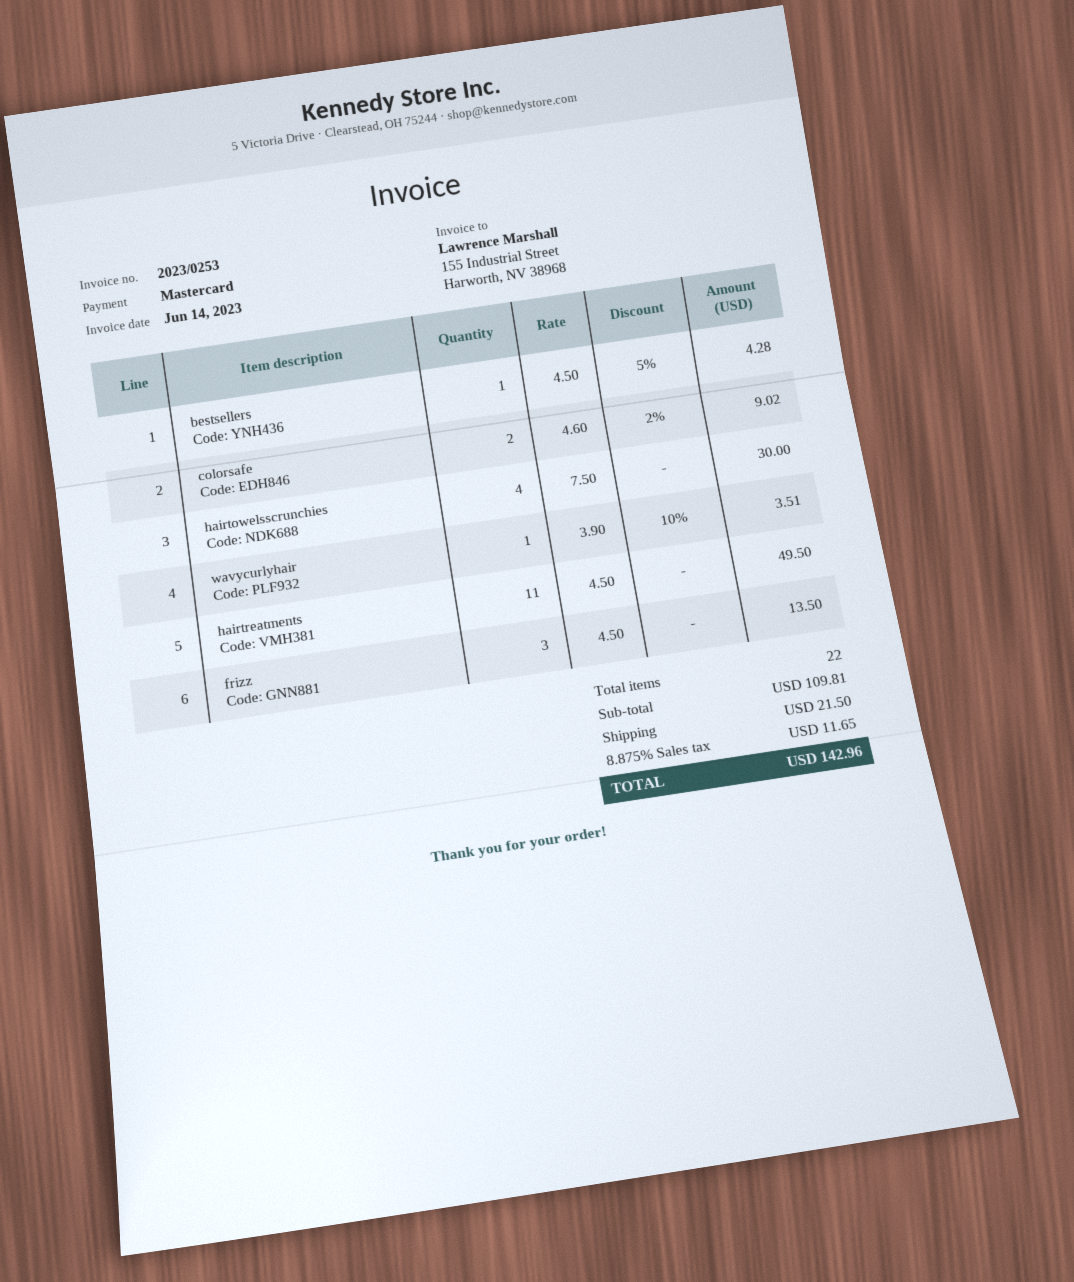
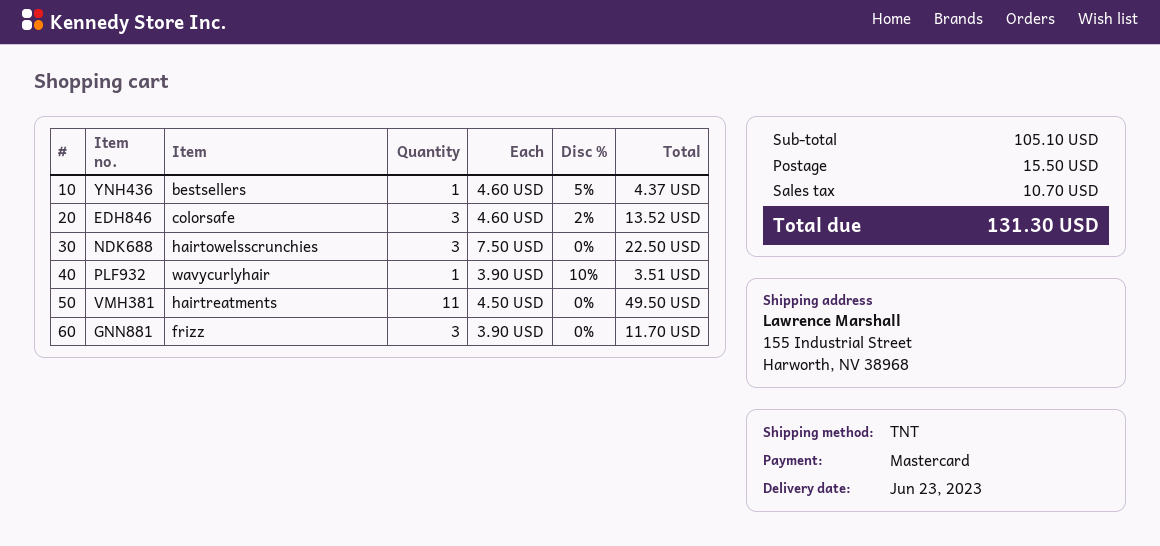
bestsellers: 1 x 4.50 - 5% = 4.28 -> 1 x 4.60 - 5% = 4.37
colorsafe: 2 x 4.60 - 2% = 9.02 -> 3 x 4.60 - 2% = 13.52
hairtowelsscrunchies: 4 x 7.50 = 30.00 -> 3 x 7.50 = 22.50
frizz: 3 x 4.50 = 13.50 -> 3 x 3.90 = 11.70
subtotal: 109.81 -> 105.10
shipping: 21.50 -> 15.50
tax: 11.65 -> 10.70
total: 142.96 -> 131.30

